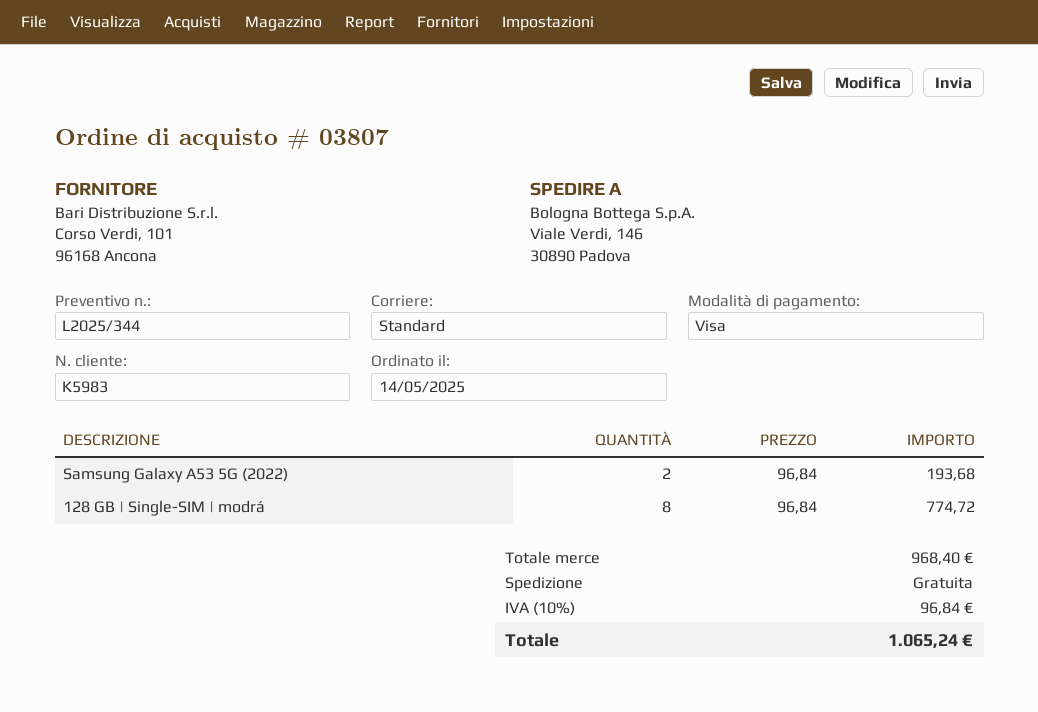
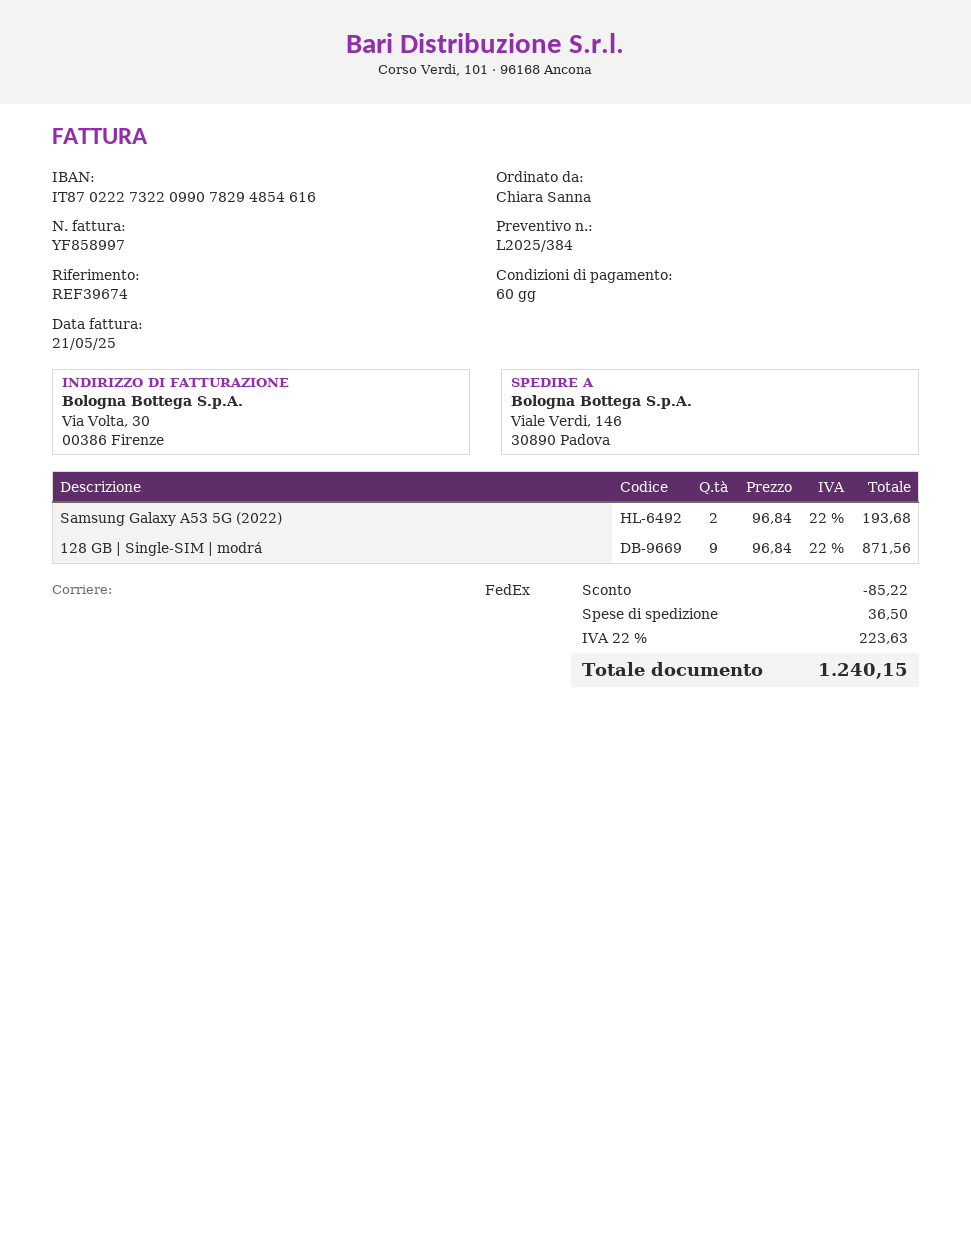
quote number: L2025/344 -> L2025/384
shipping method: standard -> FedEx
128 GB | Single-SIM | modrá: 8 x 96.84 = 774.72 -> 9 x 96.84 = 871.56
discount: none -> 85.22
shipping: 0.00 -> 36.50
tax: 10% = 96.84 -> 22% = 223.63
total: 1065.24 -> 1240.15

